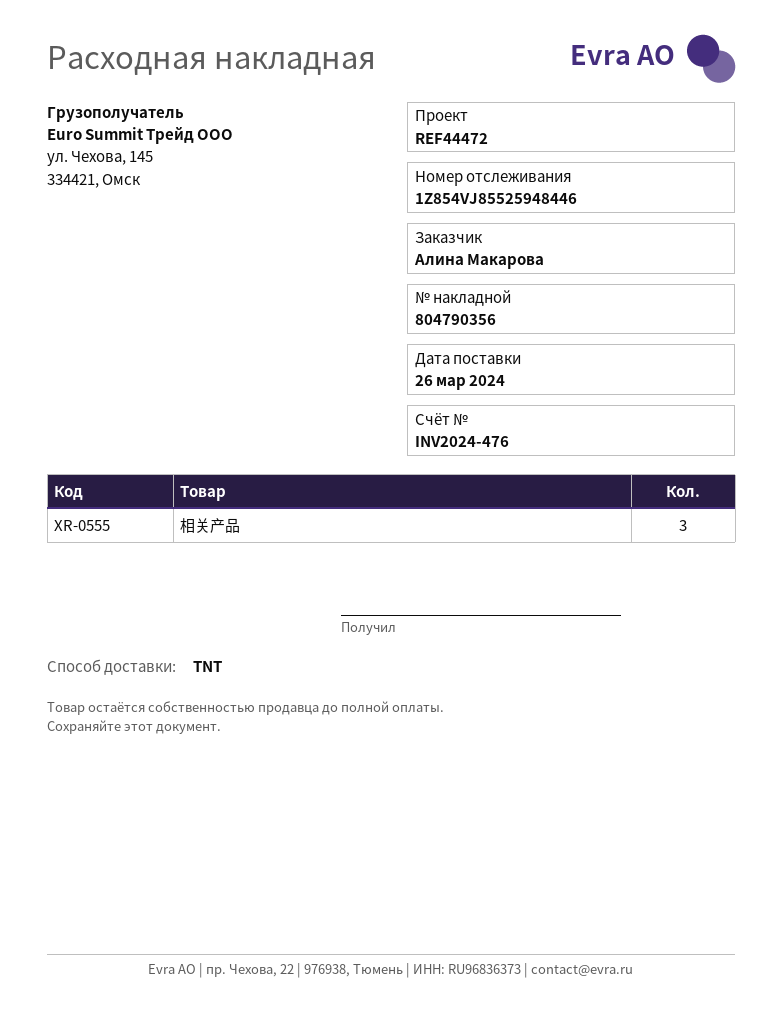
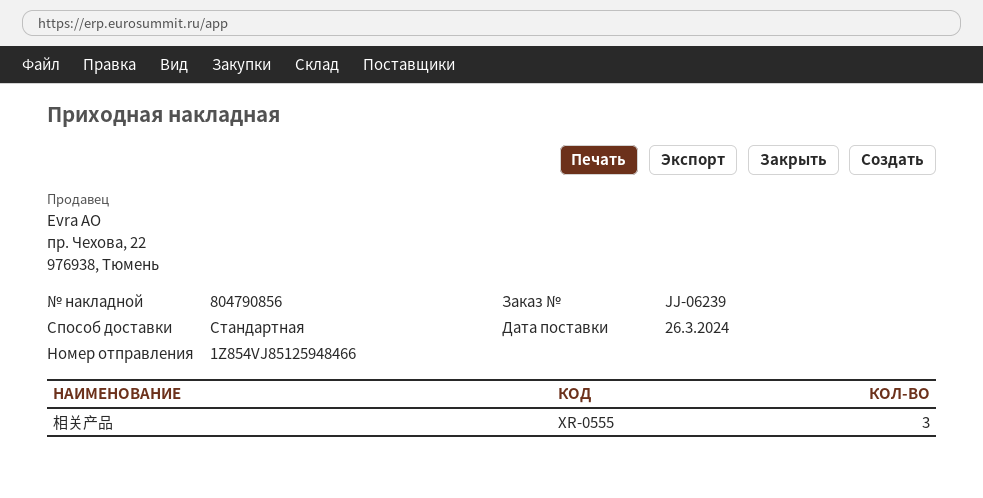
delivery note number: 804790356 -> 804790856
shipping method: TNT -> standard
tracking number: 1Z854VJ85525948446 -> 1Z854VJ85125948466

